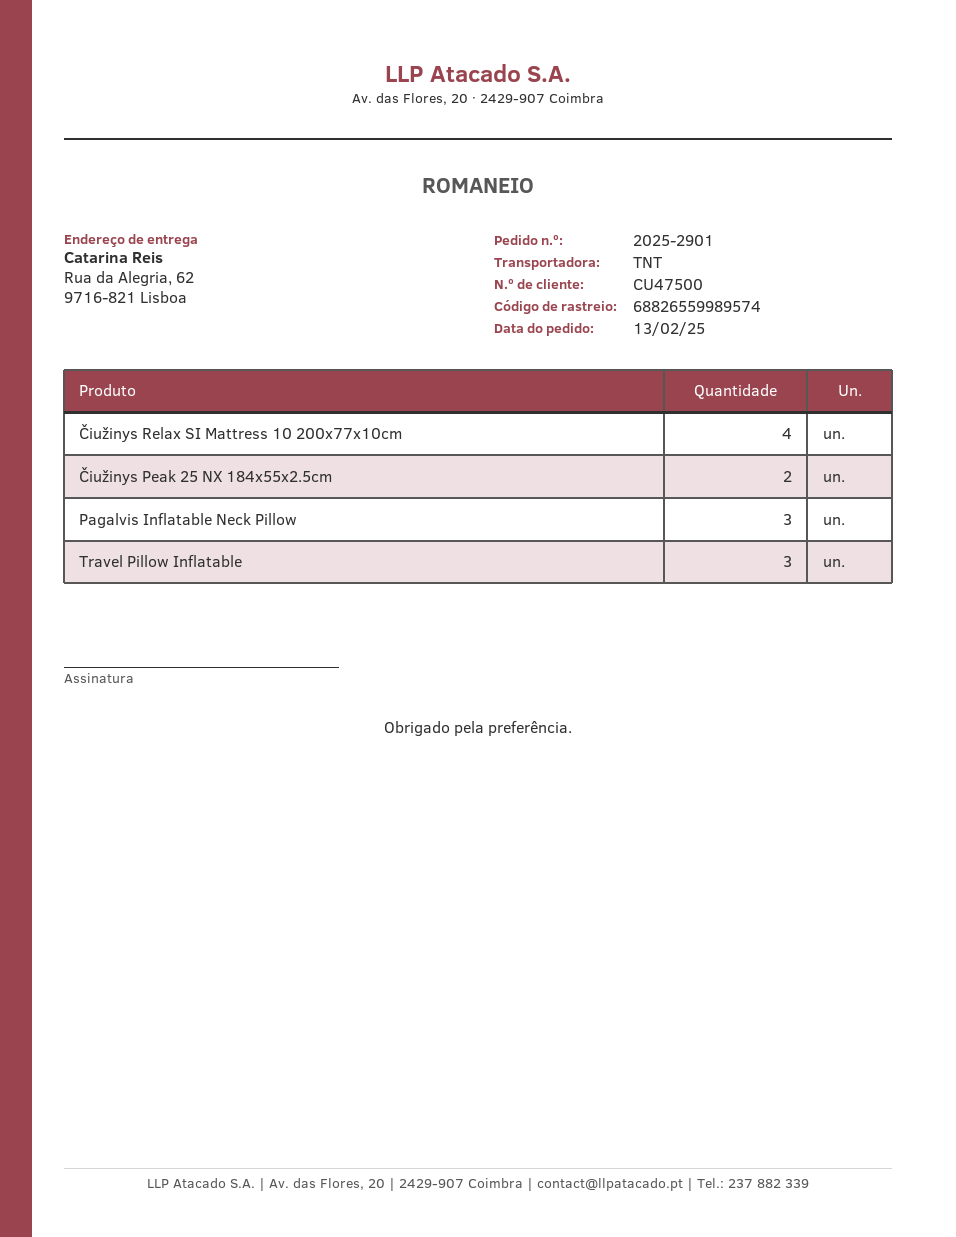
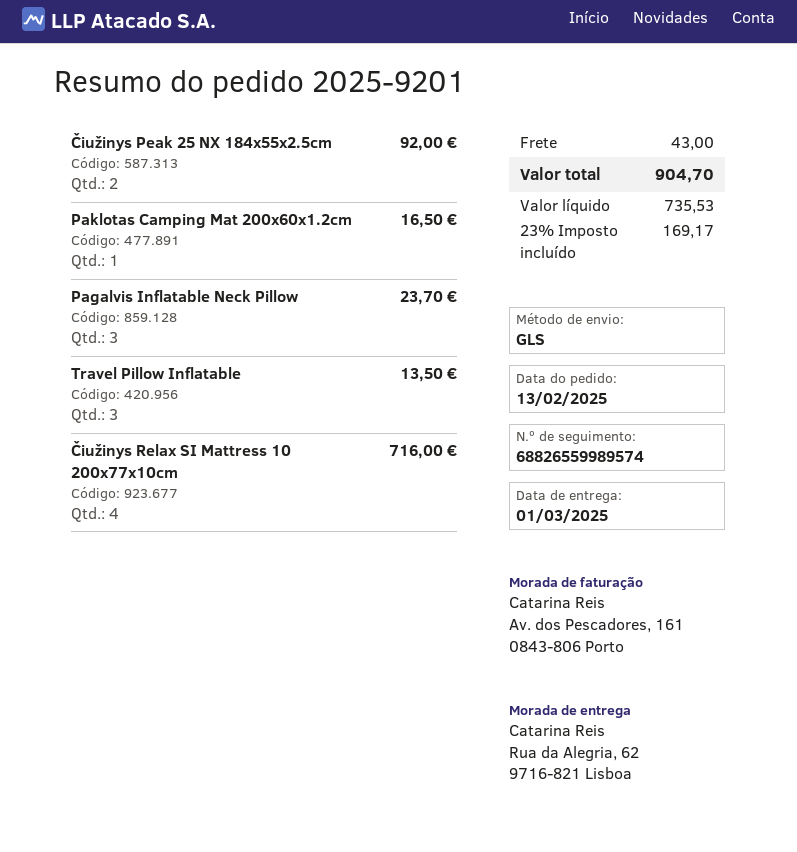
order number: 2025-2901 -> 2025-9201
shipping method: TNT -> GLS
Paklotas Camping Mat 200x60x1.2cm: none -> 1

